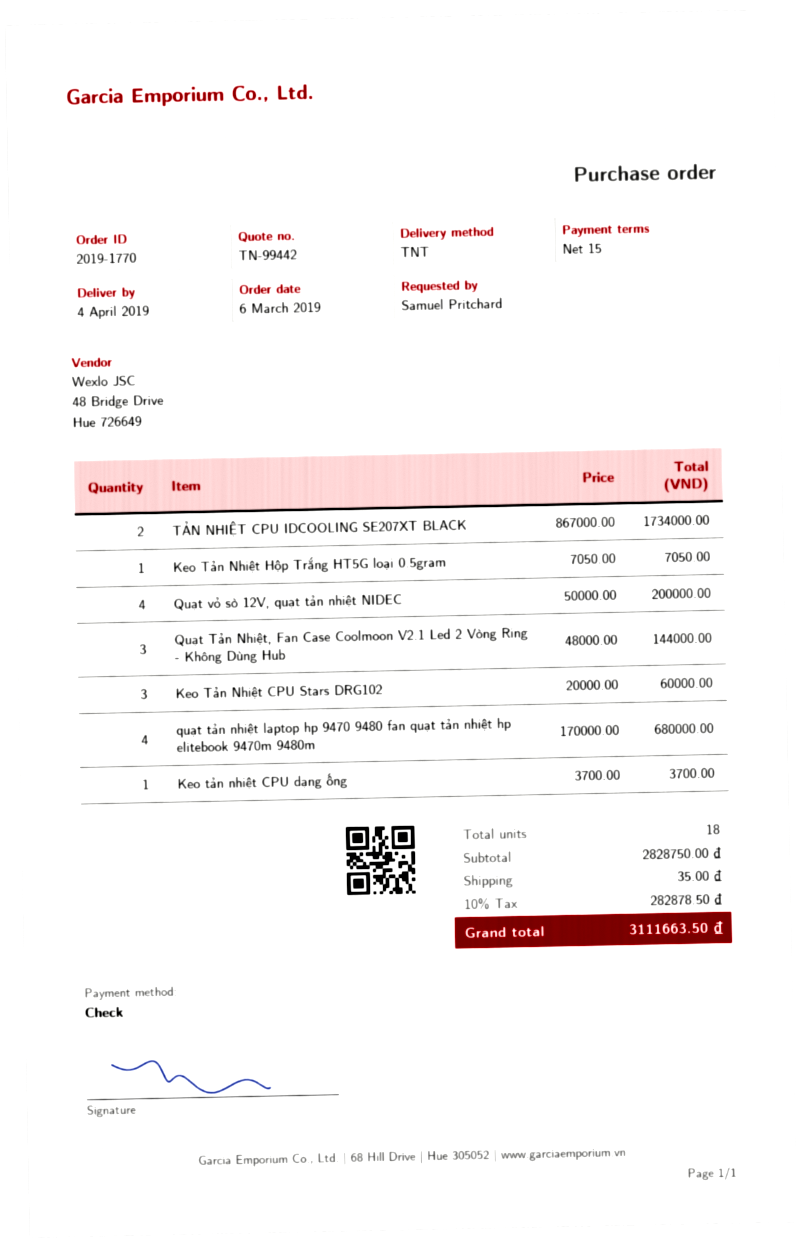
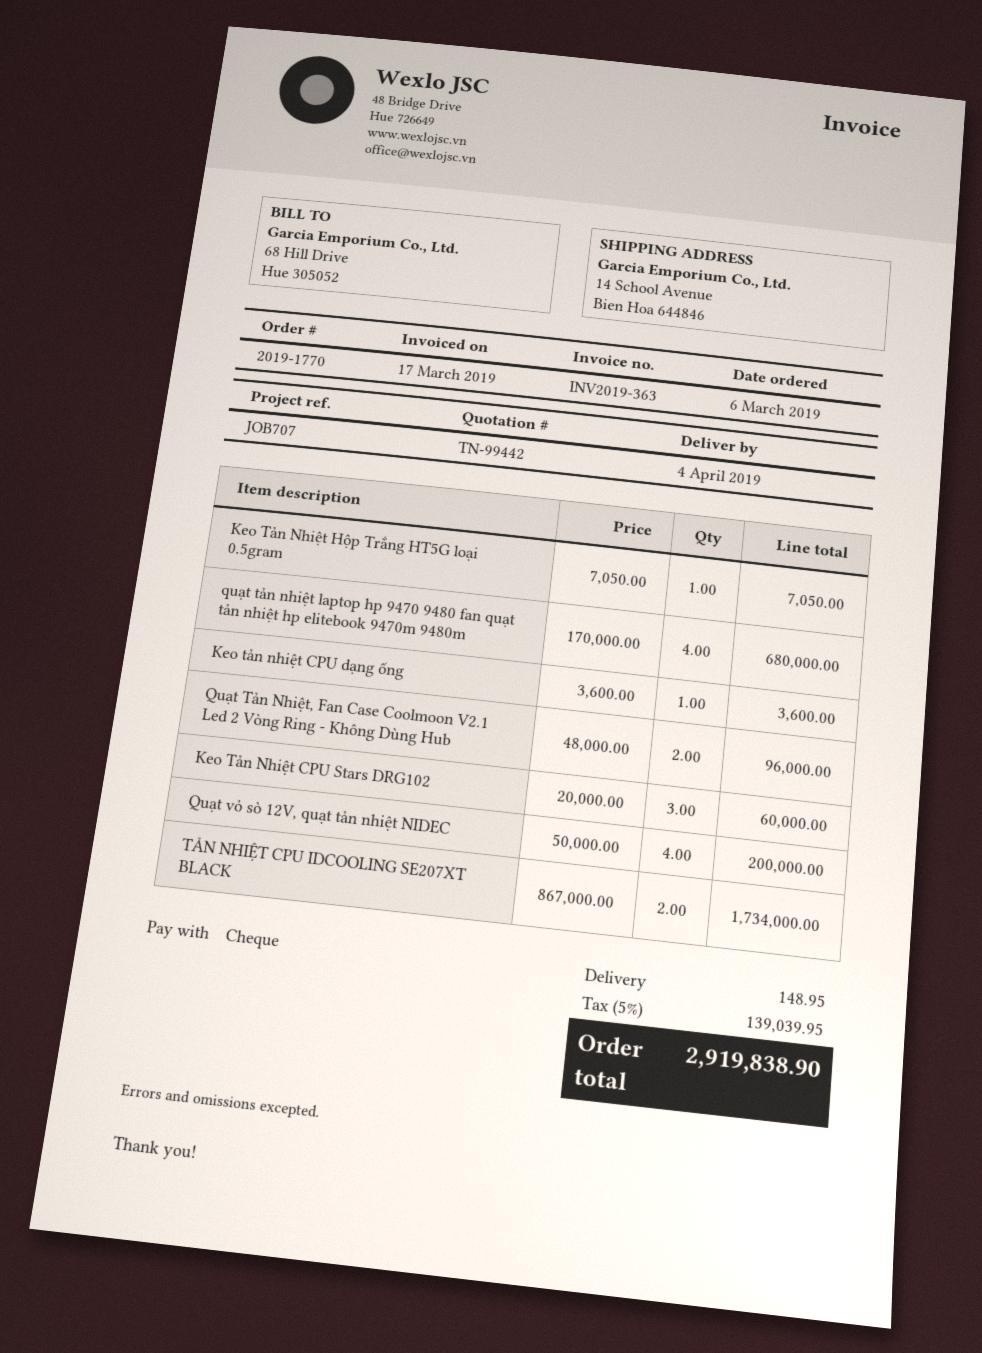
Quạt Tản Nhiệt, Fan Case Coolmoon V2.1 Led 2 Vòng Ring - Không Dùng Hub: 3 x 48000.00 = 144000.00 -> 2 x 48000.00 = 96000.00
Keo tản nhiệt CPU dạng ống: 1 x 3700.00 = 3700.00 -> 1 x 3600.00 = 3600.00
shipping: 35.00 -> 148.95
tax: 10% = 282878.50 -> 5% = 139039.95
total: 3111663.50 -> 2919838.90

